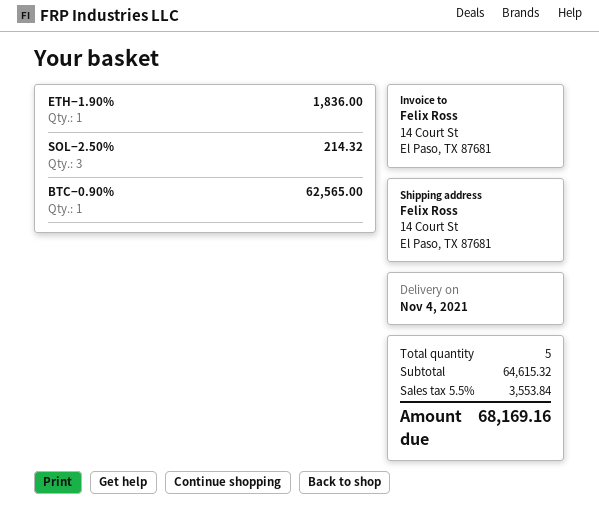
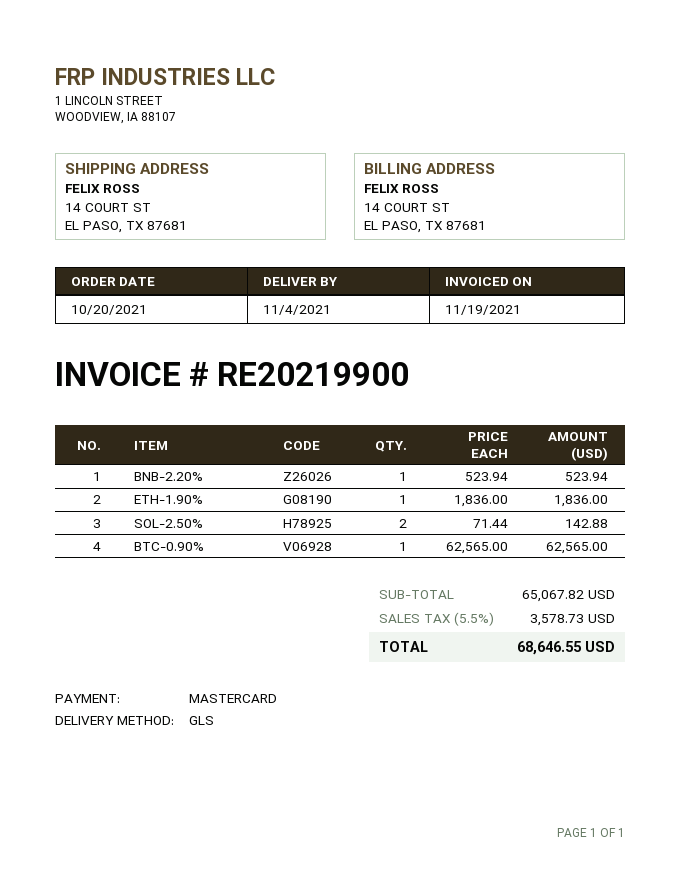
SOL−2.50%: 3 for 214.32 -> 2 for 142.88
BNB−2.20%: none -> 1 for 523.94
subtotal: 64615.32 -> 65067.82
tax: 5.5% = 3553.84 -> 5.5% = 3578.73
total: 68169.16 -> 68646.55

